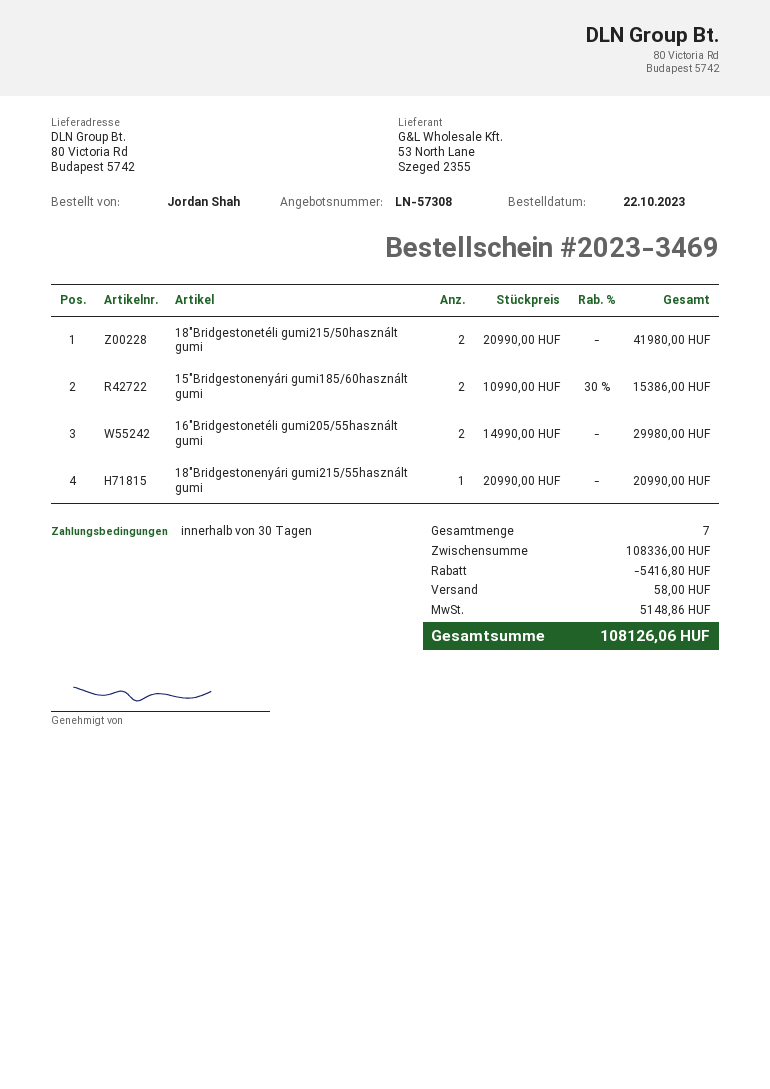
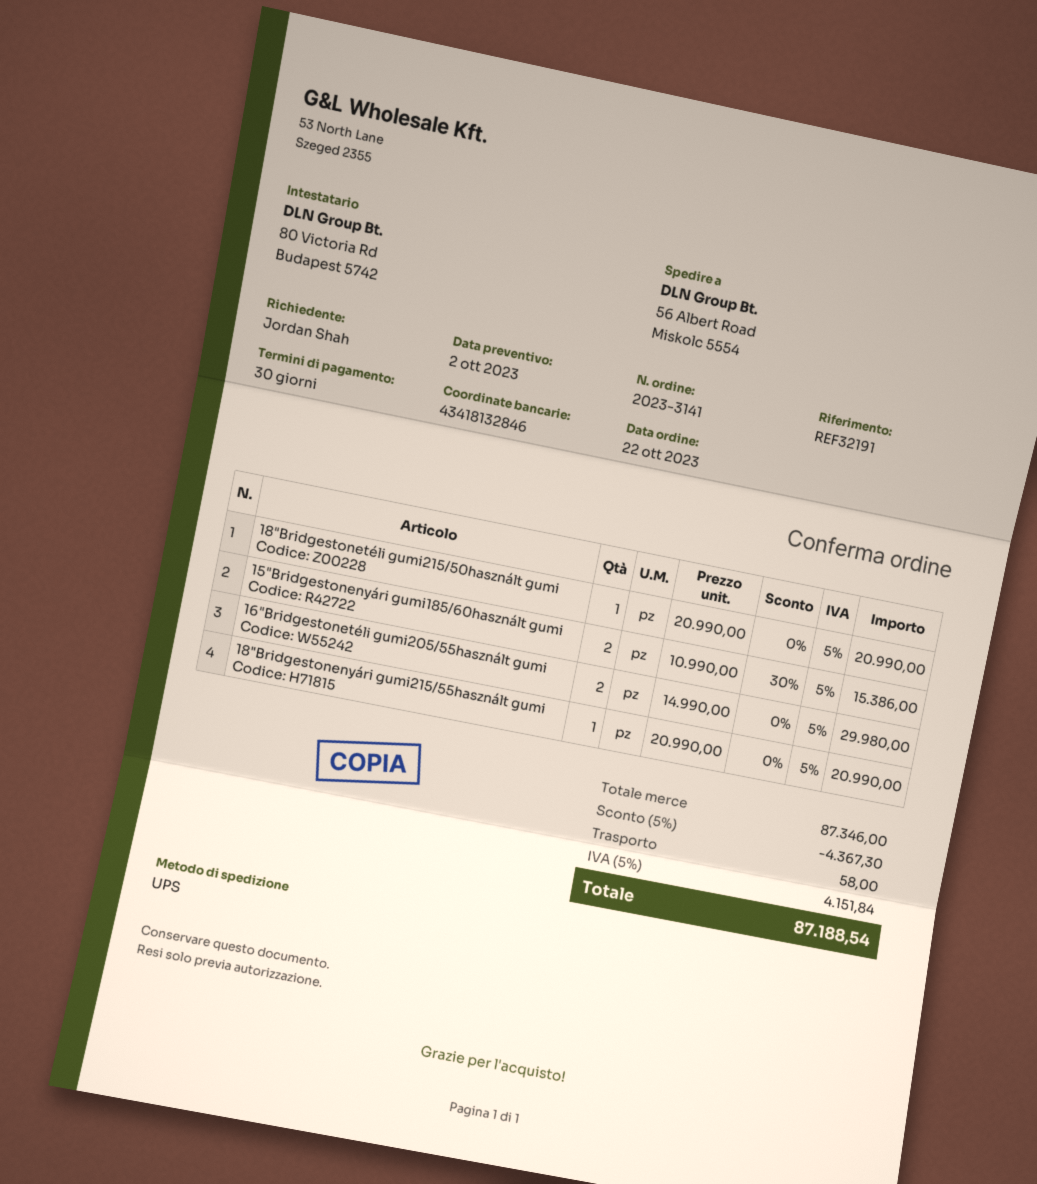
order number: 2023-3469 -> 2023-3141
ship to: 80 Victoria Rd, Budapest 5742 -> 56 Albert Road, Miskolc 5554
18"Bridgestonetéli gumi215/50használt gumi: 2 x 20990.00 = 41980.00 -> 1 x 20990.00 = 20990.00
subtotal: 108336.00 -> 87346.00
discount: 5416.80 -> 4367.30
tax: 5148.86 -> 4151.84
total: 108126.06 -> 87188.54

